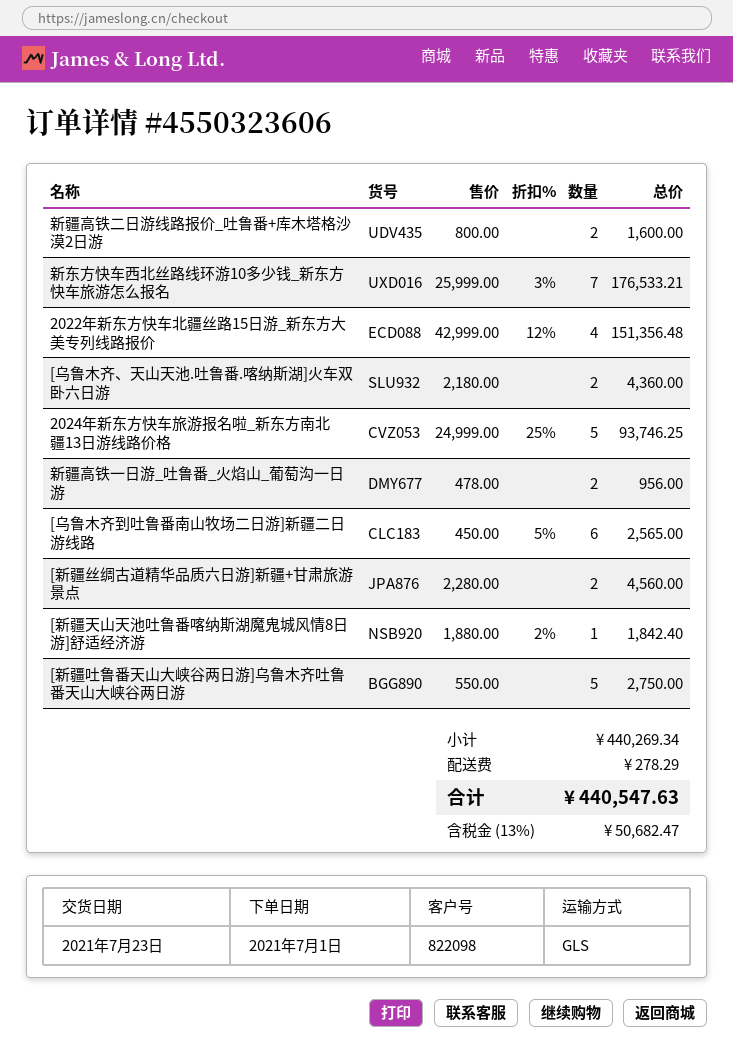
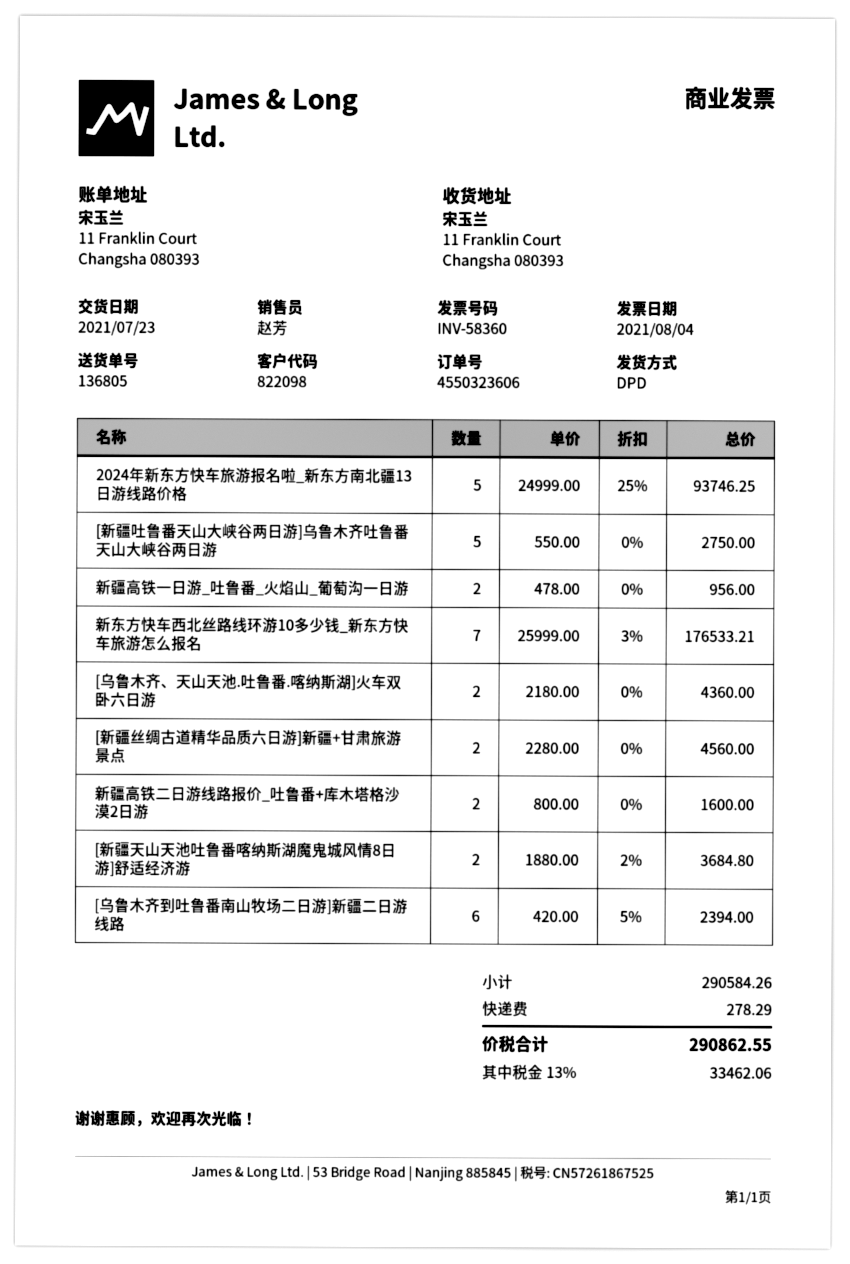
shipping method: GLS -> DPD
2022年新东方快车北疆丝路15日游_新东方大美专列线路报价: 4 x 42999.00 - 12% = 151356.48 -> none
[乌鲁木齐到吐鲁番南山牧场二日游]新疆二日游线路: 6 x 450.00 - 5% = 2565.00 -> 6 x 420.00 - 5% = 2394.00
[新疆天山天池吐鲁番喀纳斯湖魔鬼城风情8日游]舒适经济游: 1 x 1880.00 - 2% = 1842.40 -> 2 x 1880.00 - 2% = 3684.80
subtotal: 440269.34 -> 290584.26
tax: 13% = 50682.47 -> 13% = 33462.06
total: 440547.63 -> 290862.55

